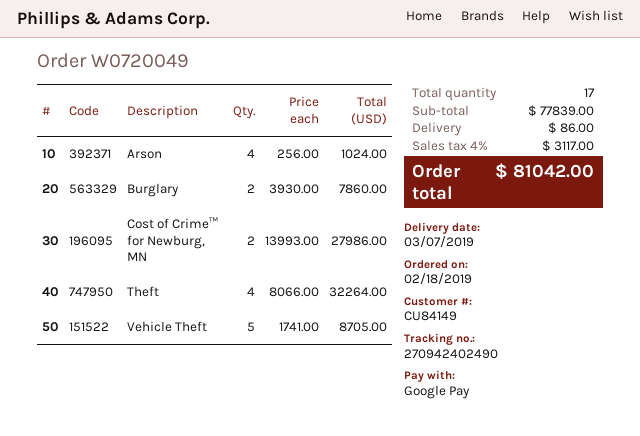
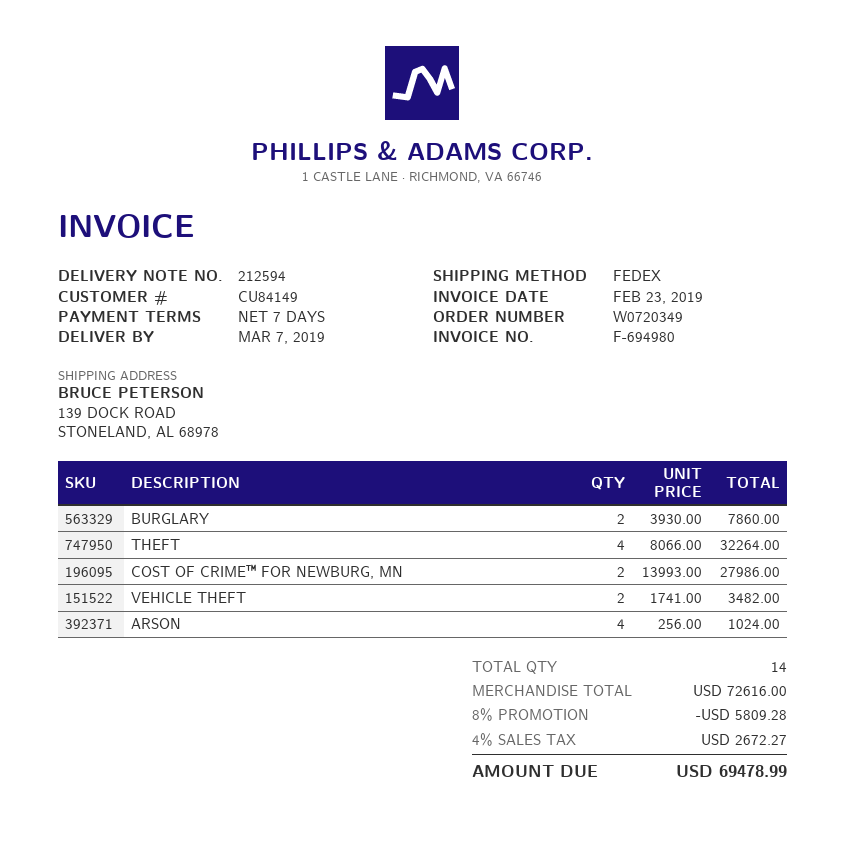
order number: W0720049 -> W0720349
Vehicle Theft: 5 x 1741.00 = 8705.00 -> 2 x 1741.00 = 3482.00
total quantity: 17 -> 14
subtotal: 77839.00 -> 72616.00
discount: none -> 8% = 5809.28
shipping: 86.00 -> none
tax: 4% = 3117.00 -> 4% = 2672.27
total: 81042.00 -> 69478.99

